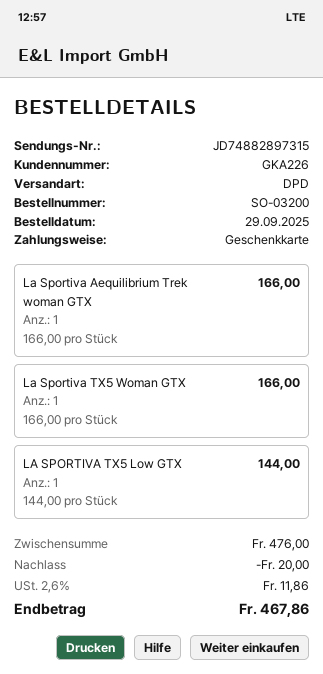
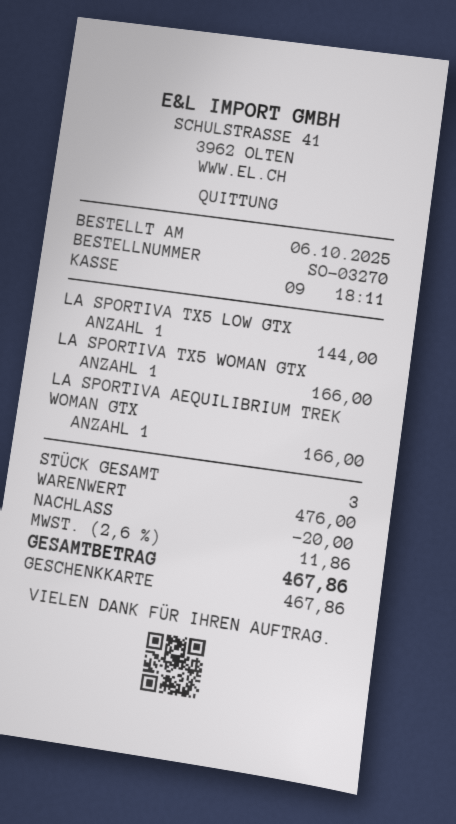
order number: SO-03200 -> SO-03270
order date: 2025-09-29 -> 2025-10-06

